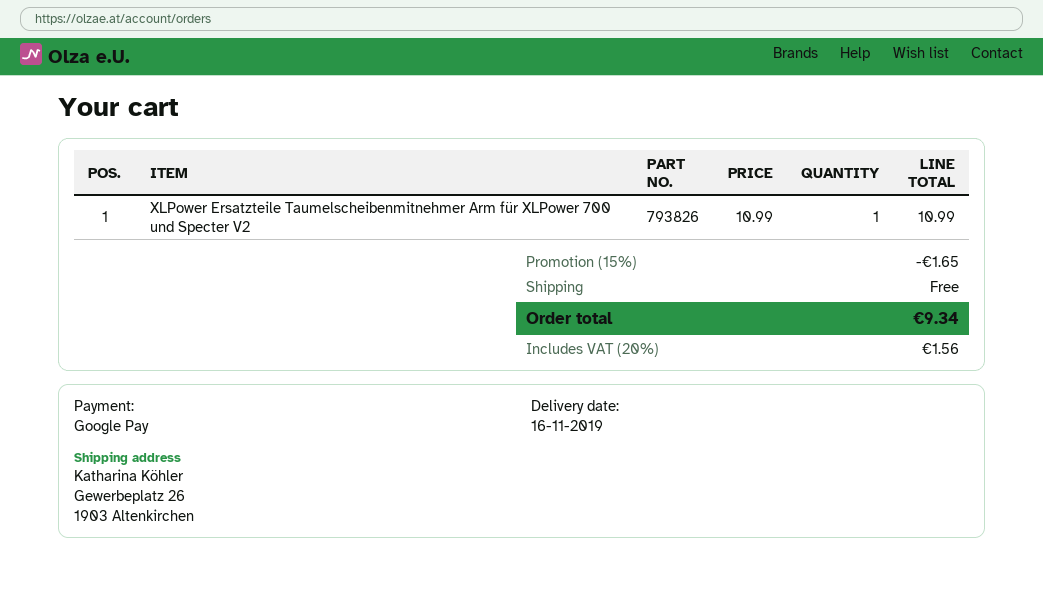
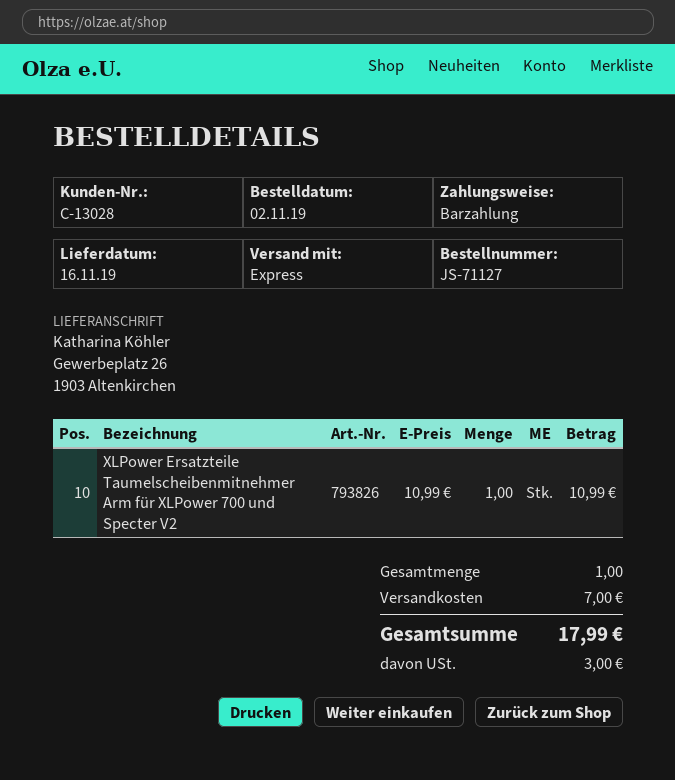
payment method: Google Pay -> cash
discount: 15% = 1.65 -> none
shipping: 0.00 -> 7.00
tax: 1.56 -> 3.00
total: 9.34 -> 17.99

